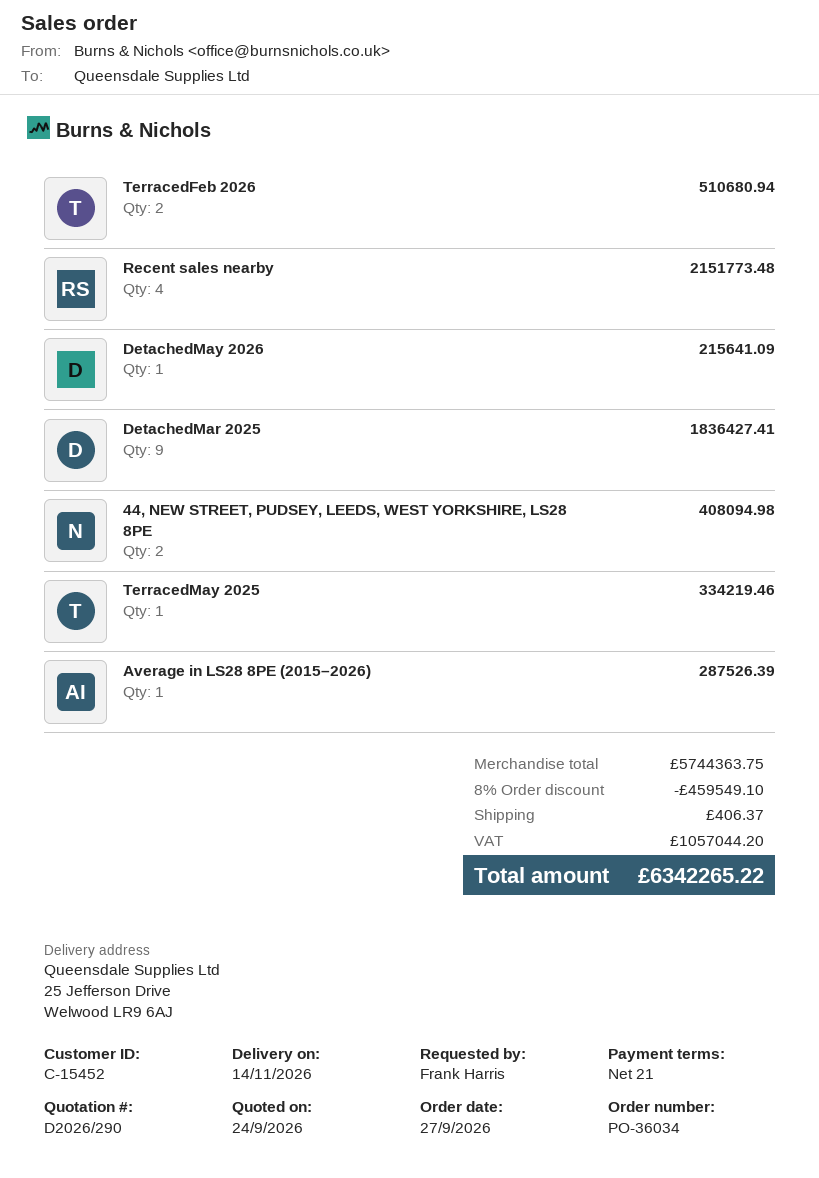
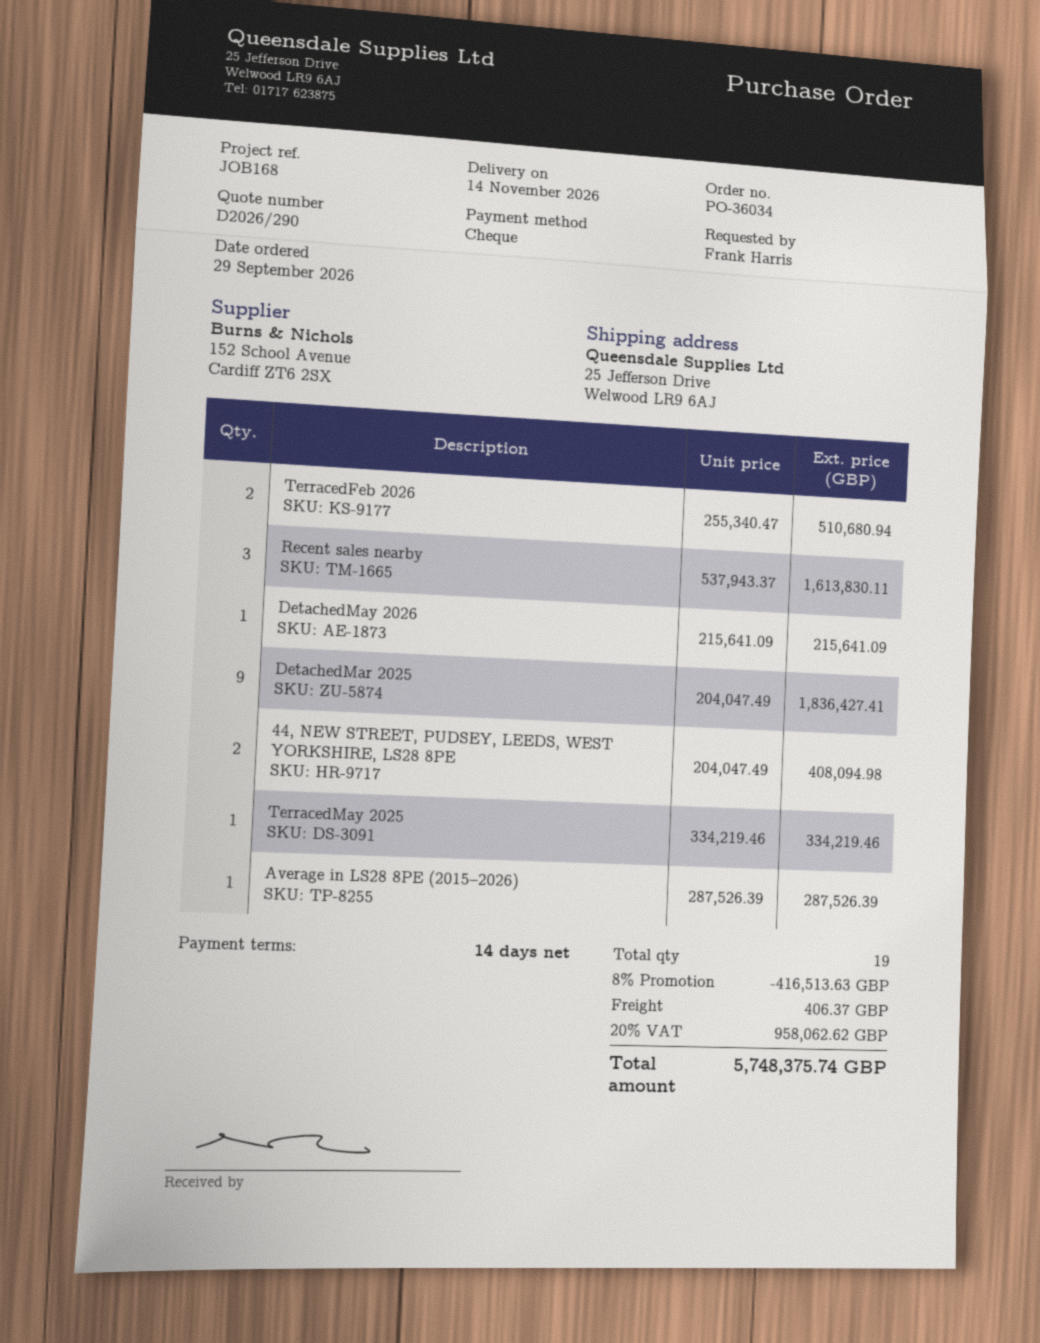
order date: 2026-09-27 -> 2026-09-29
payment terms: 21 days -> 14 days
Recent sales nearby: 4 for 2151773.48 -> 3 for 1613830.11
discount: 8% = 459549.10 -> 8% = 416513.63
tax: 1057044.20 -> 958062.62
total: 6342265.22 -> 5748375.74

